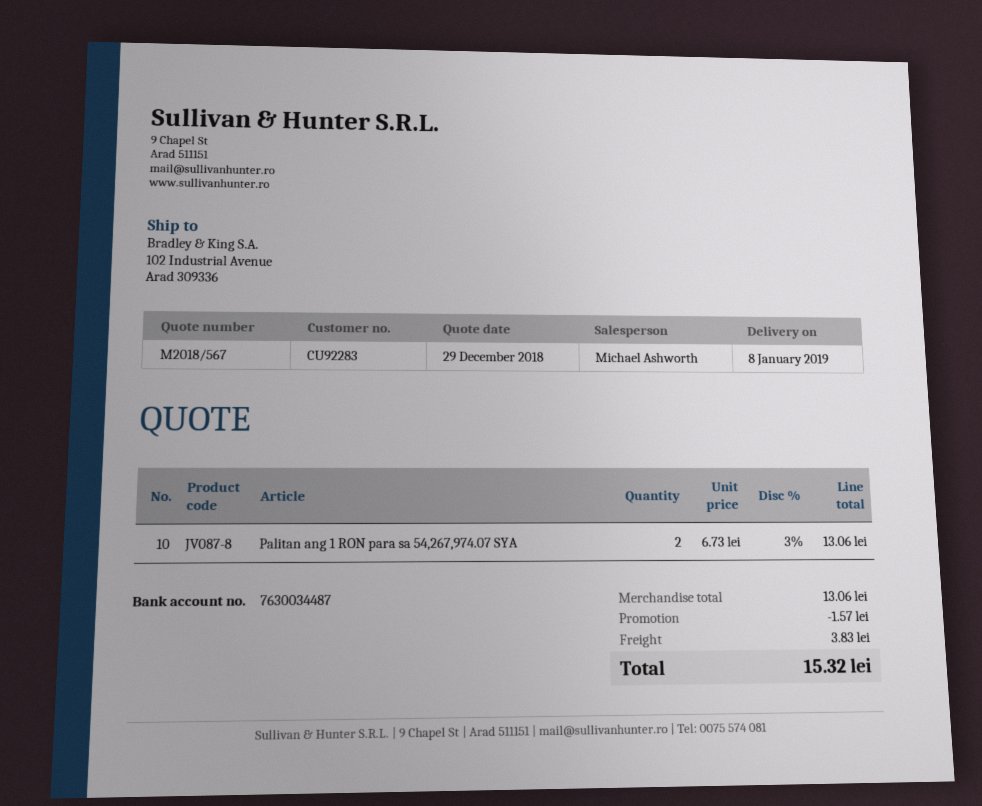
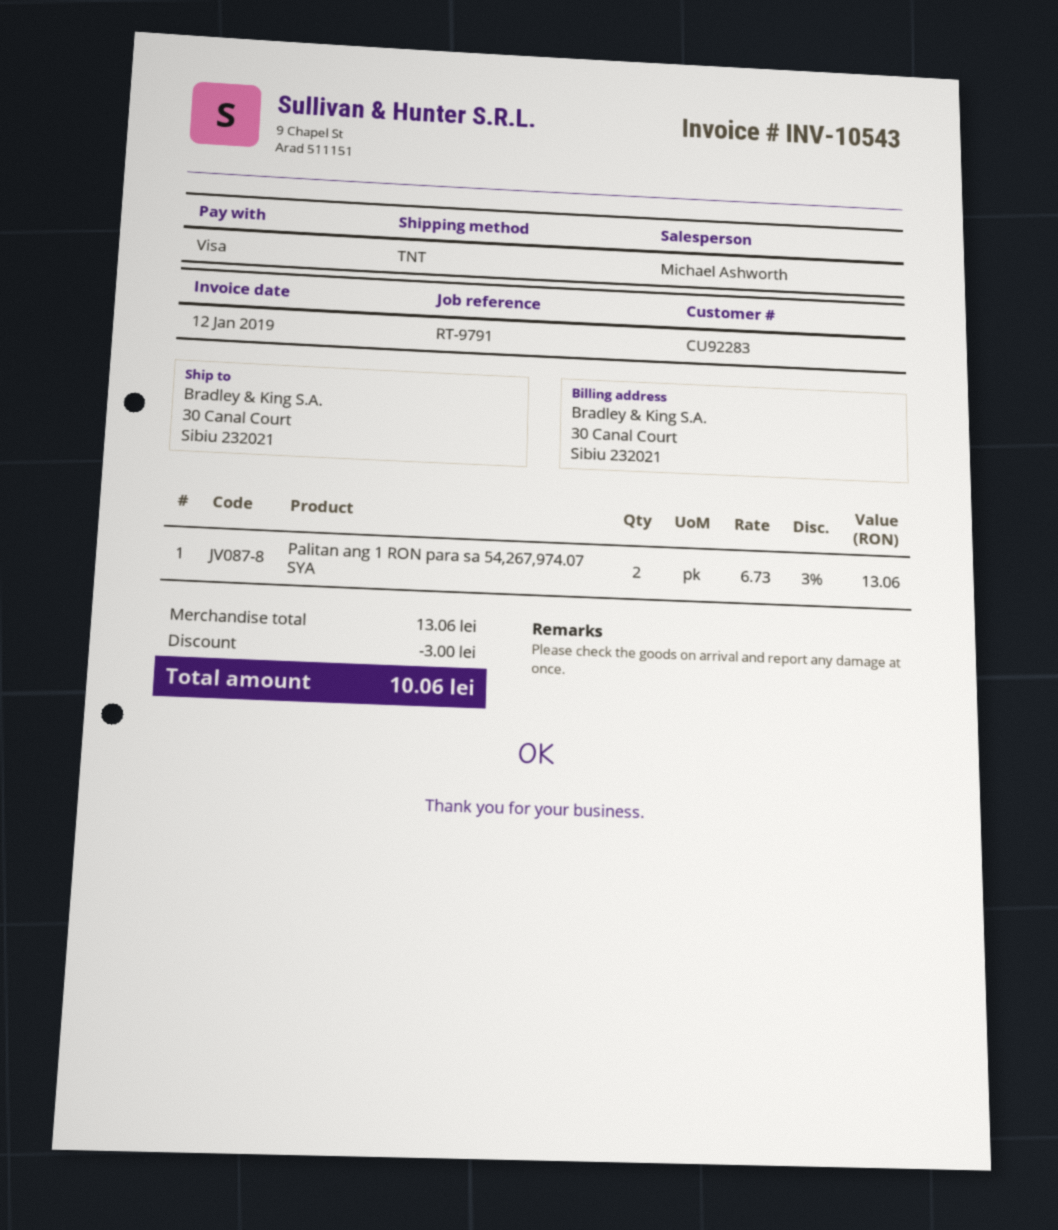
ship to: 102 Industrial Avenue, Arad 309336 -> 30 Canal Court, Sibiu 232021
discount: 1.57 -> 3.00
shipping: 3.83 -> none
total: 15.32 -> 10.06

